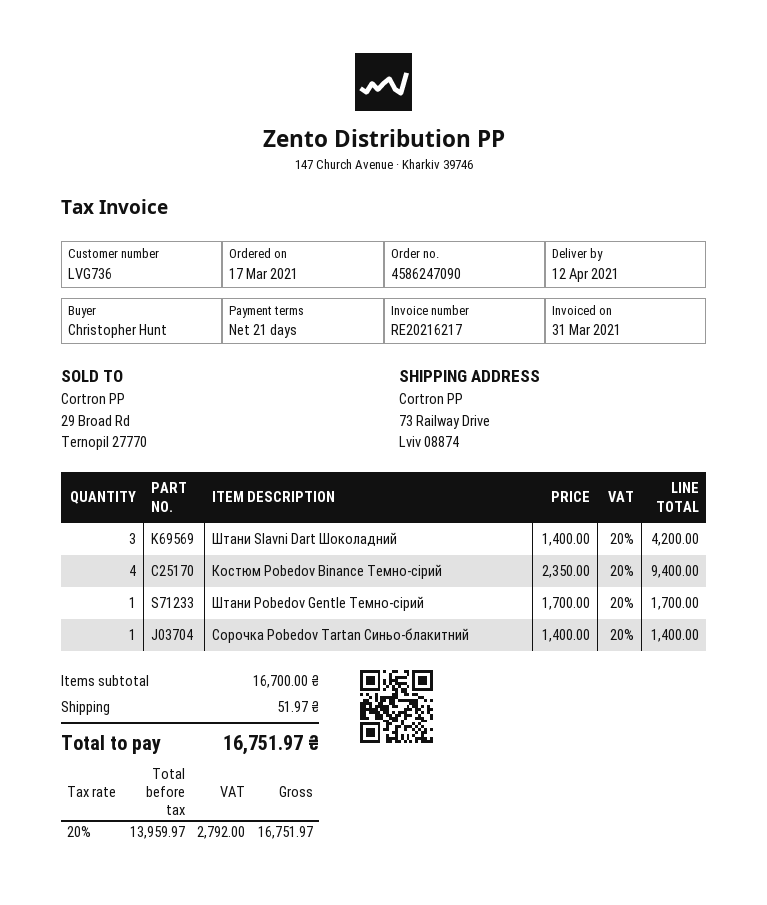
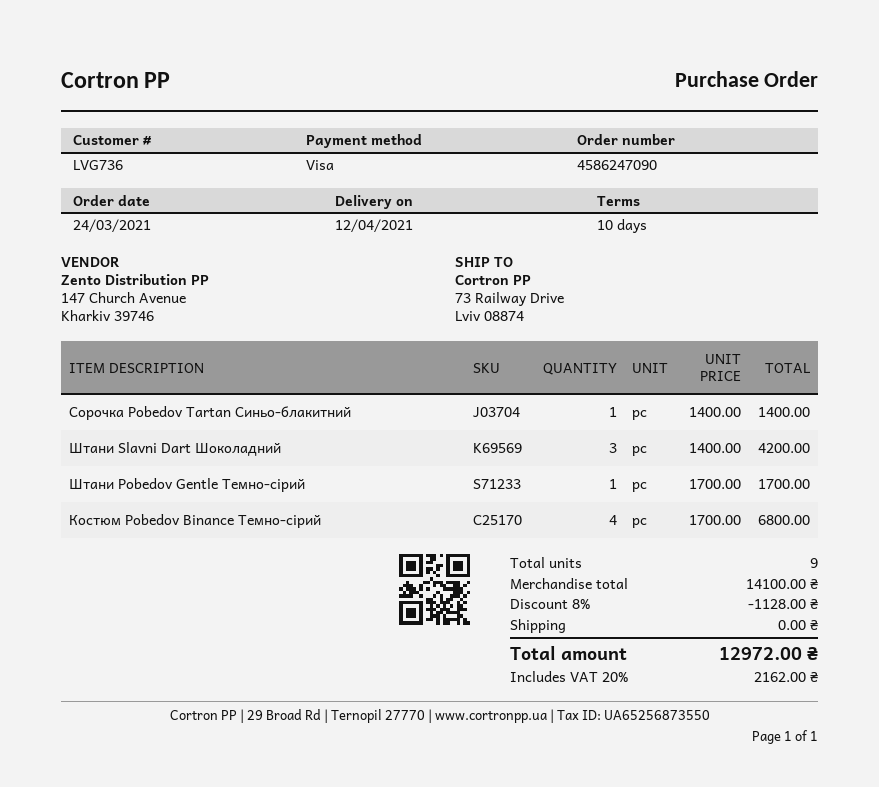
order date: 2021-03-17 -> 2021-03-24
payment terms: 21 days -> 10 days
Костюм Pobedov Binance Темно-сірий: 4 x 2350.00 = 9400.00 -> 4 x 1700.00 = 6800.00
subtotal: 16700.00 -> 14100.00
discount: none -> 8% = 1128.00
shipping: 51.97 -> 0.00
tax: 20% = 2792.00 -> 20% = 2162.00
total: 16751.97 -> 12972.00

